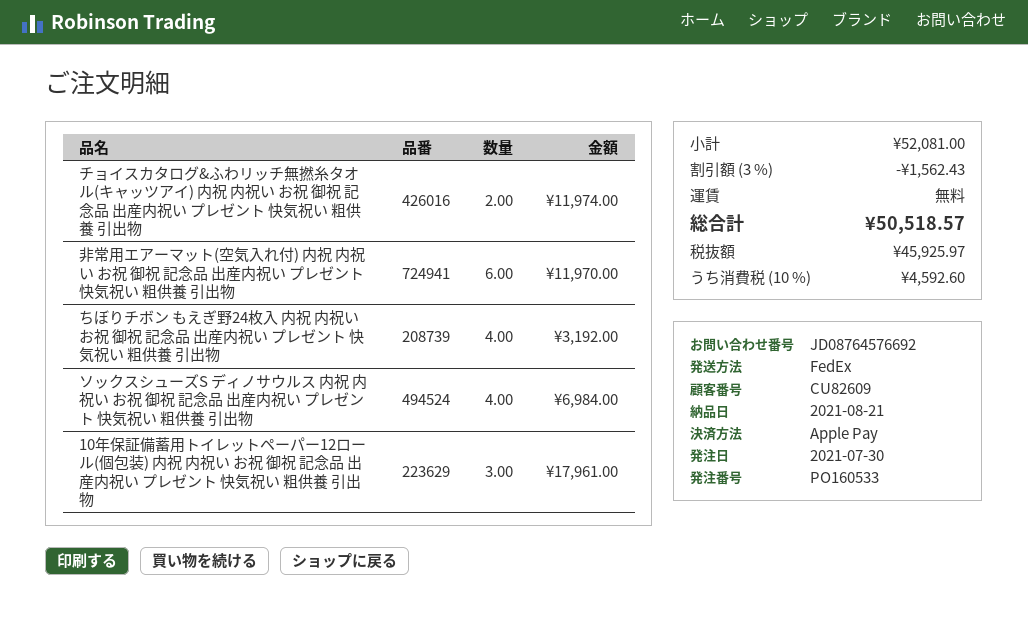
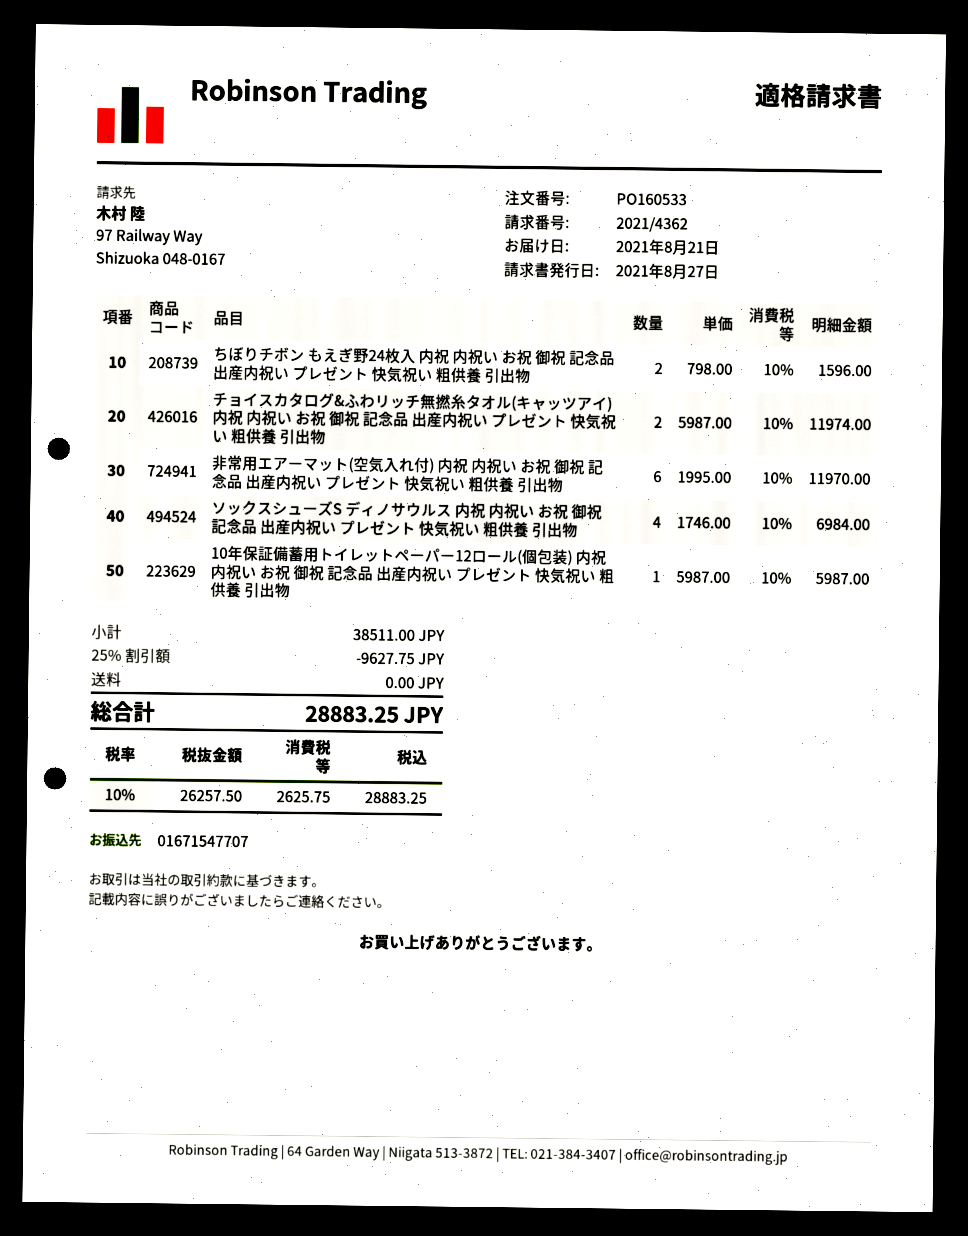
ちぼりチボン もえぎ野24枚入 内祝 内祝い お祝 御祝 記念品 出産内祝い プレゼント 快気祝い 粗供養 引出物: 4 for 3192.00 -> 2 for 1596.00
10年保証備蓄用トイレットペーパー12ロール(個包装) 内祝 内祝い お祝 御祝 記念品 出産内祝い プレゼント 快気祝い 粗供養 引出物: 3 for 17961.00 -> 1 for 5987.00
subtotal: 52081.00 -> 38511.00
discount: 3% = 1562.43 -> 25% = 9627.75
net: 45925.97 -> 26257.50
tax: 10% = 4592.60 -> 10% = 2625.75
total: 50518.57 -> 28883.25

